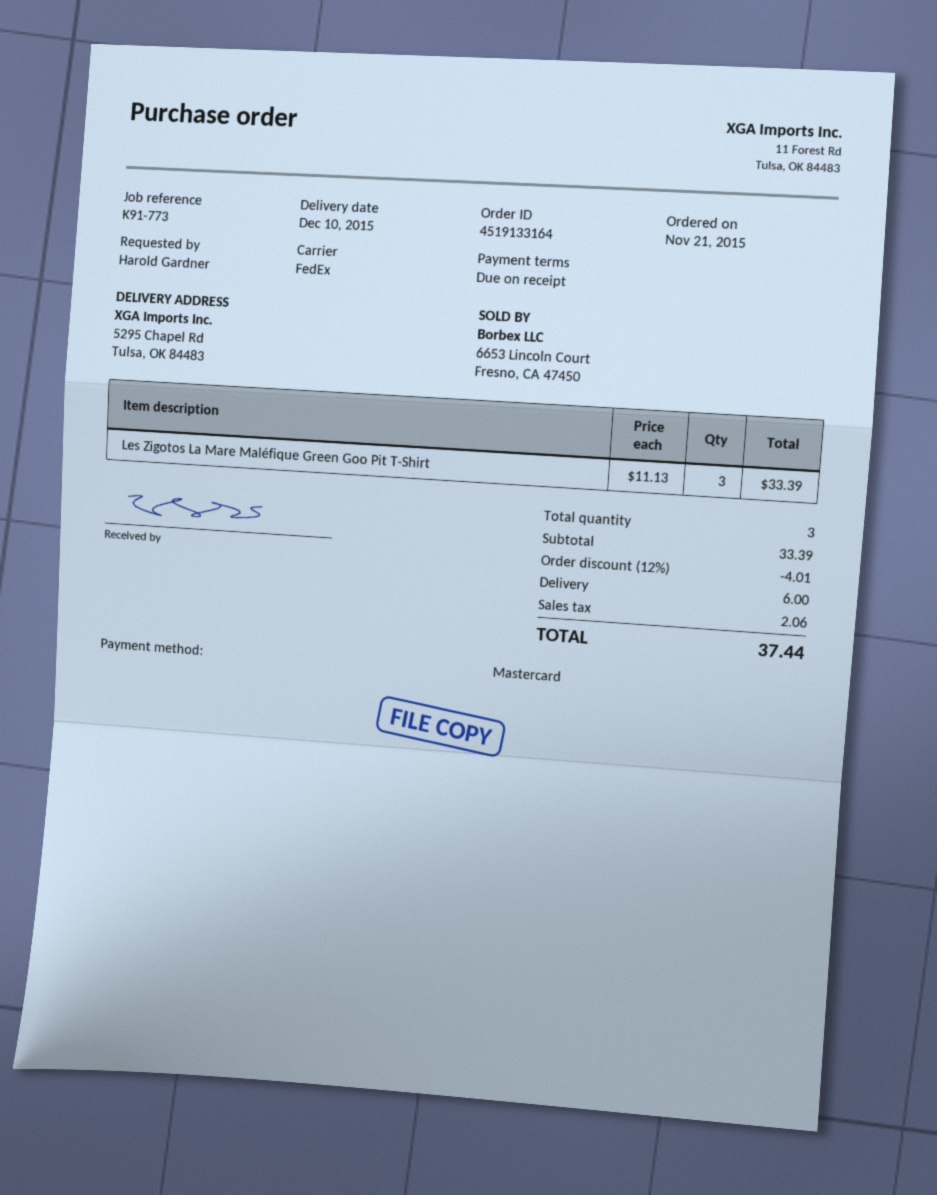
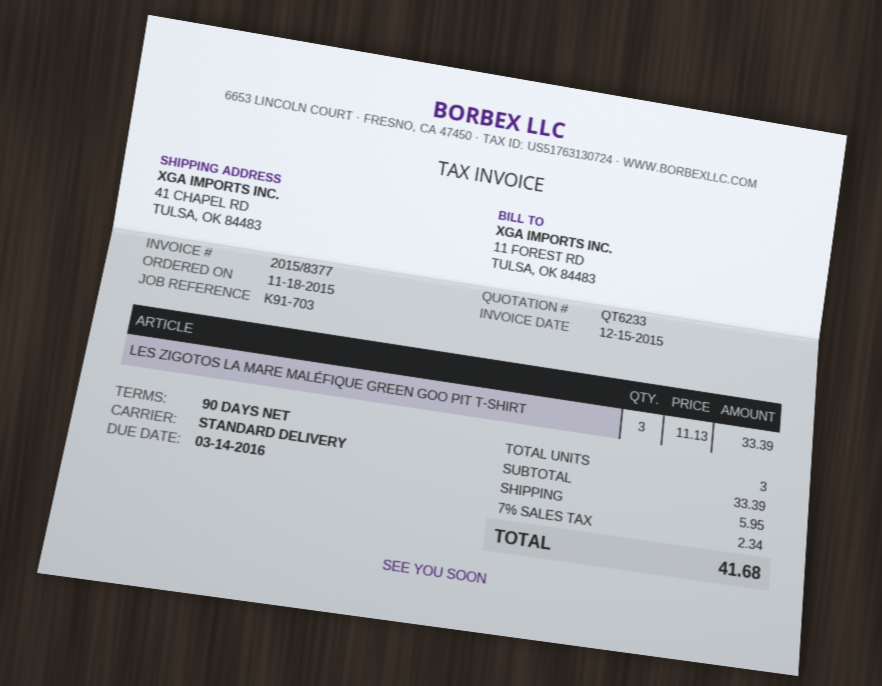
order date: 2015-11-21 -> 2015-11-18
payment terms: on receipt -> 90 days
reference: K91-773 -> K91-703
shipping method: FedEx -> standard
ship to: 5295 Chapel Rd, Tulsa, OK 84483 -> 41 CHAPEL RD, TULSA, OK 84483
discount: 12% = 4.01 -> none
shipping: 6.00 -> 5.95
tax: 2.06 -> 2.34
total: 37.44 -> 41.68

